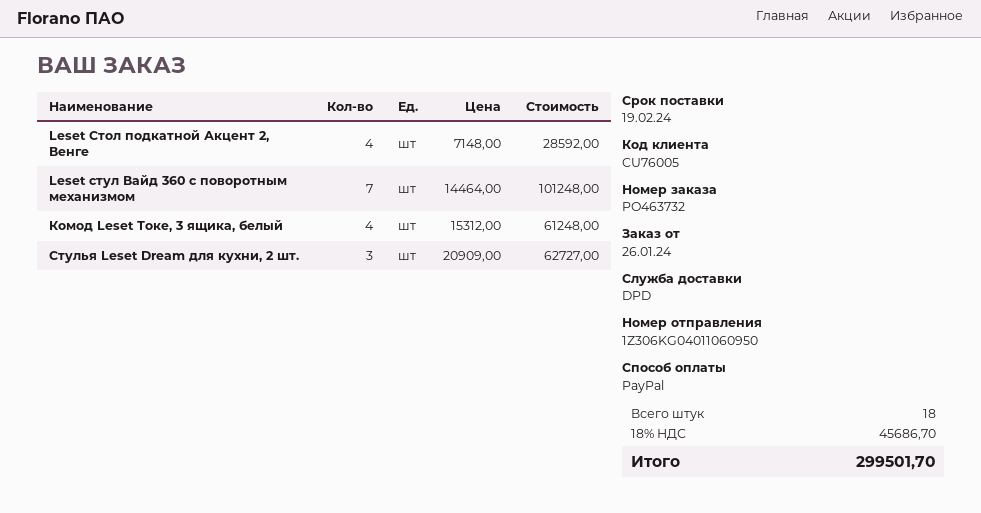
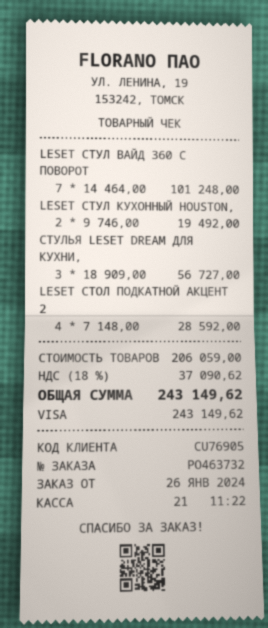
customer number: CU76005 -> CU76905
payment method: PayPal -> Visa
Комод Leset Токе, 3 ящика, белый: 4 x 15312.00 = 61248.00 -> none
Стулья Leset Dream для кухни, 2 шт.: 3 x 20909.00 = 62727.00 -> 3 x 18909.00 = 56727.00
LESET СТУЛ КУХОННЫЙ HOUSTON,: none -> 2 x 9746.00 = 19492.00
tax: 18% = 45686.70 -> 18% = 37090.62
total: 299501.70 -> 243149.62

